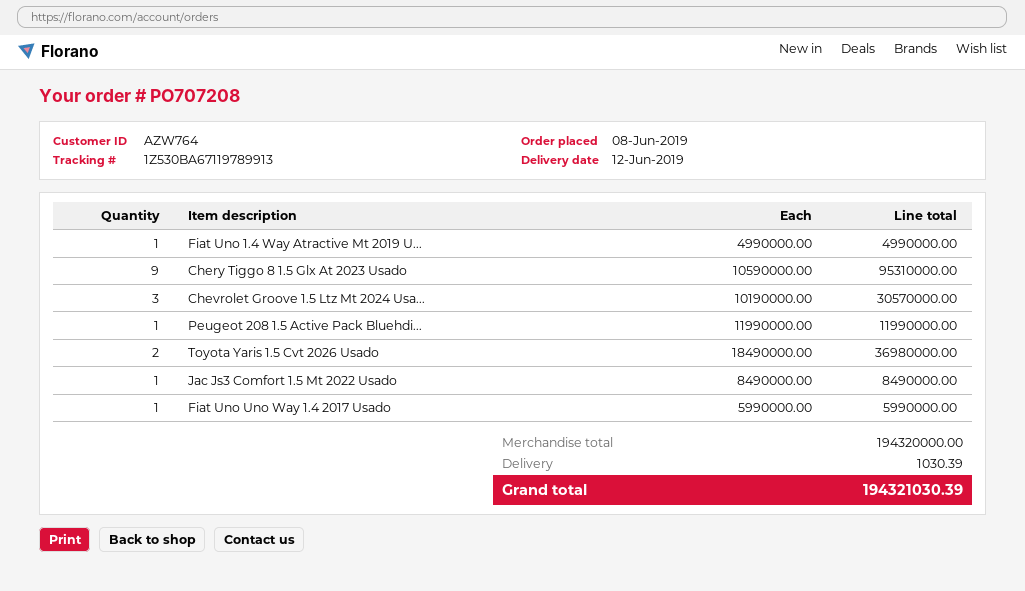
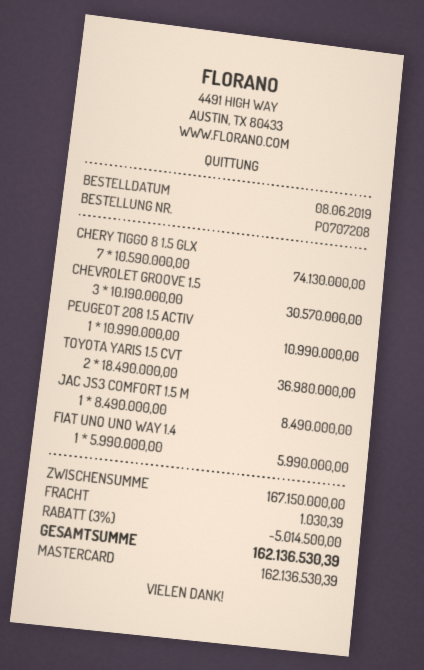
Fiat Uno 1.4 Way Atractive Mt 2019 U...: 1 x 4990000.00 = 4990000.00 -> none
Chery Tiggo 8 1.5 Glx At 2023 Usado: 9 x 10590000.00 = 95310000.00 -> 7 x 10590000.00 = 74130000.00
Peugeot 208 1.5 Active Pack Bluehdi...: 1 x 11990000.00 = 11990000.00 -> 1 x 10990000.00 = 10990000.00
subtotal: 194320000.00 -> 167150000.00
discount: none -> 3% = 5014500.00
total: 194321030.39 -> 162136530.39

